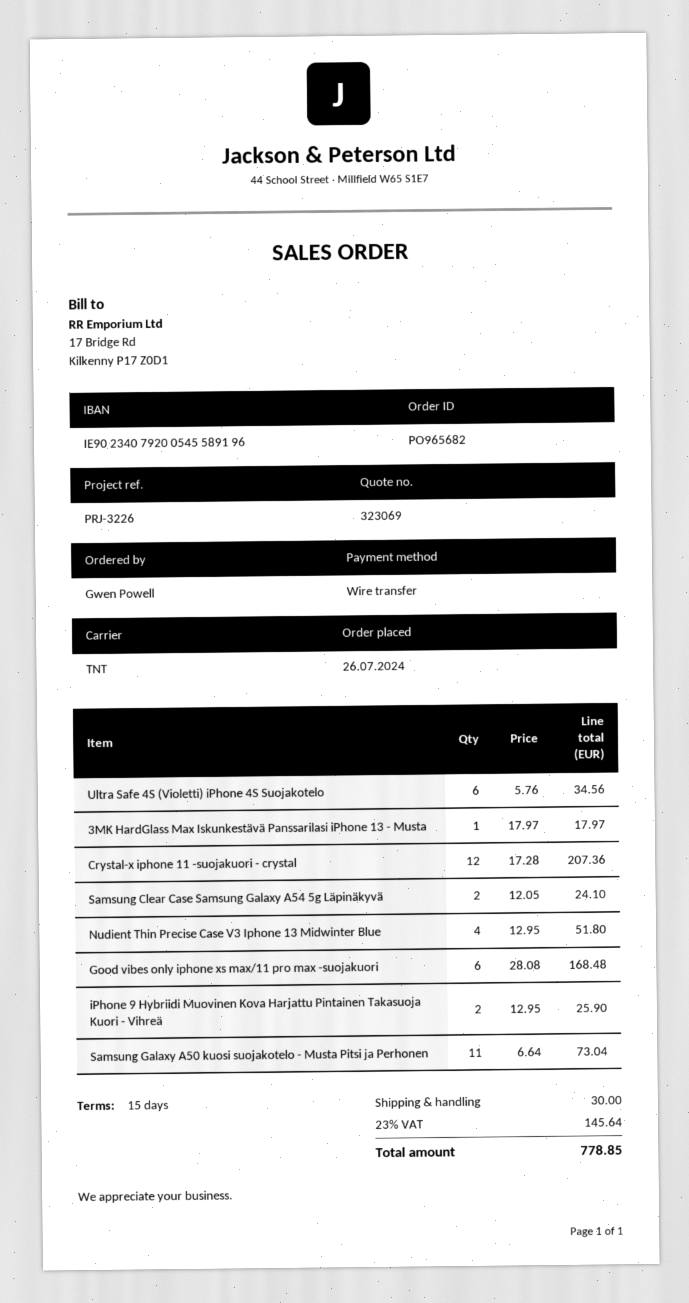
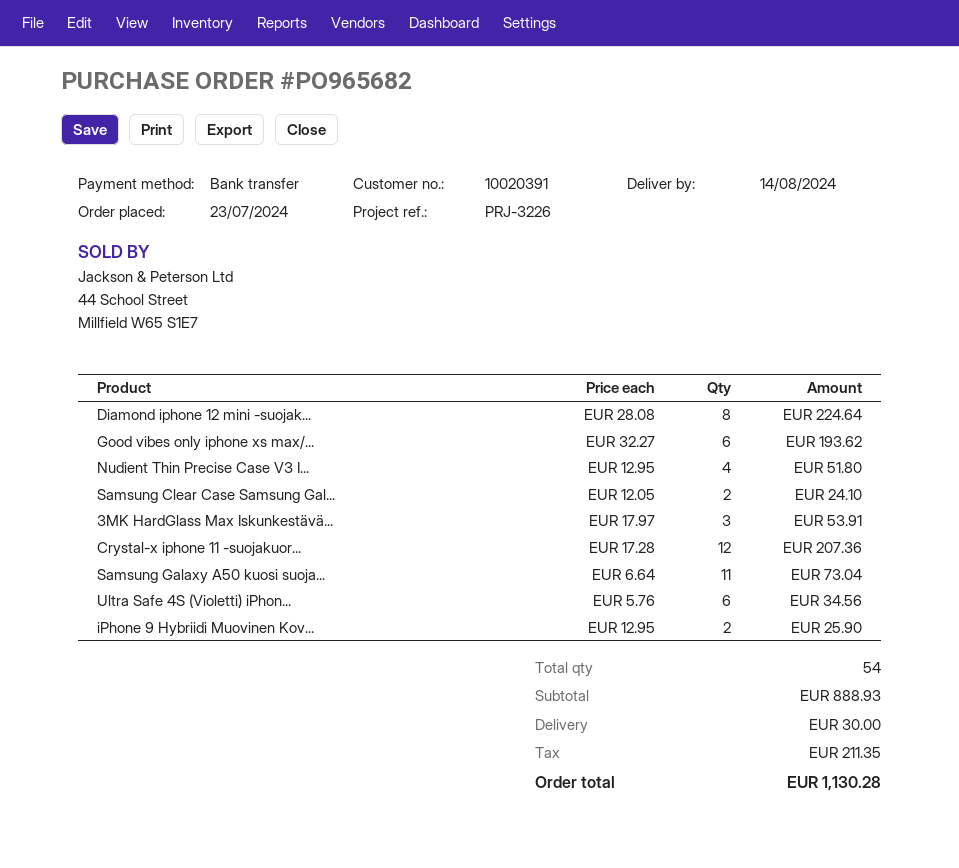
order date: 2024-07-26 -> 2024-07-23
3MK HardGlass Max Iskunkestävä Panssarilasi iPhone 13 - Musta: 1 x 17.97 = 17.97 -> 3 x 17.97 = 53.91
Good vibes only iphone xs max/11 pro max -suojakuori: 6 x 28.08 = 168.48 -> 6 x 32.27 = 193.62
Diamond iphone 12 mini -suojak...: none -> 8 x 28.08 = 224.64
tax: 145.64 -> 211.35
total: 778.85 -> 1130.28

